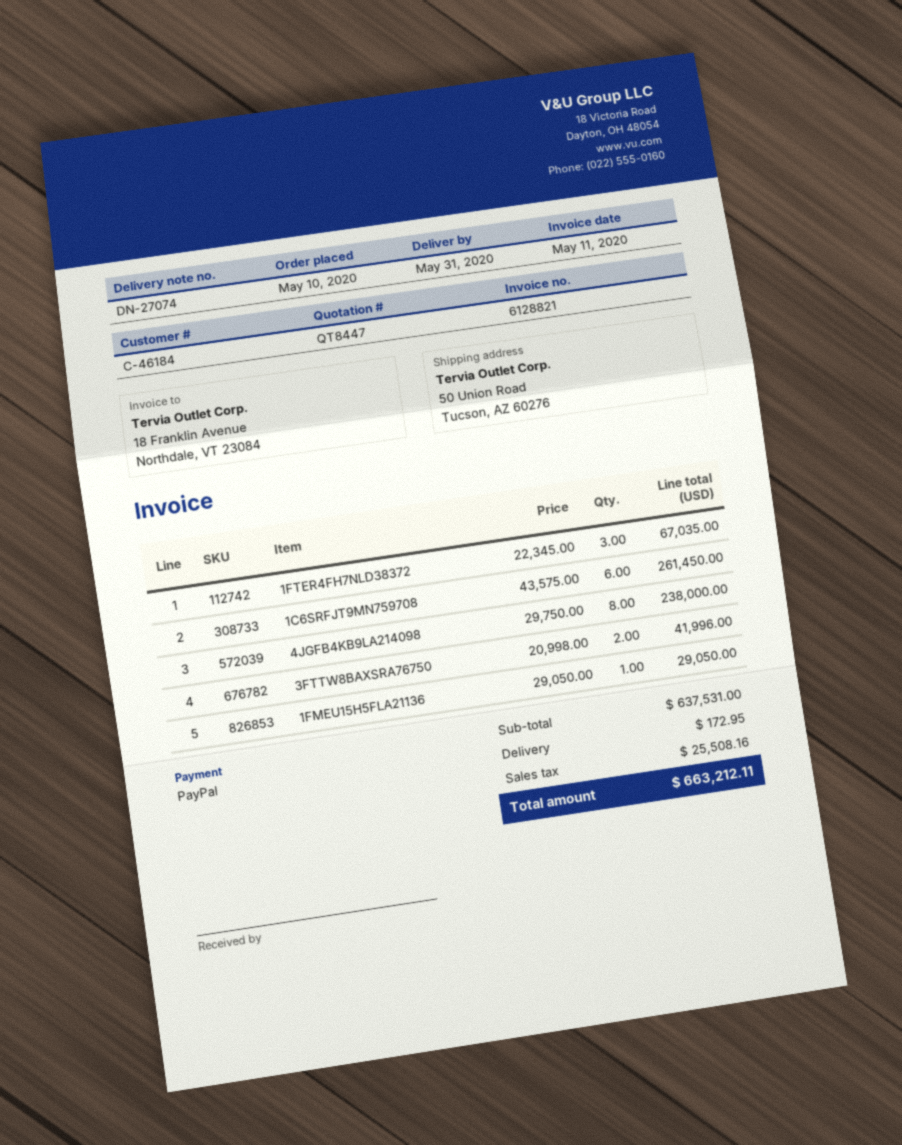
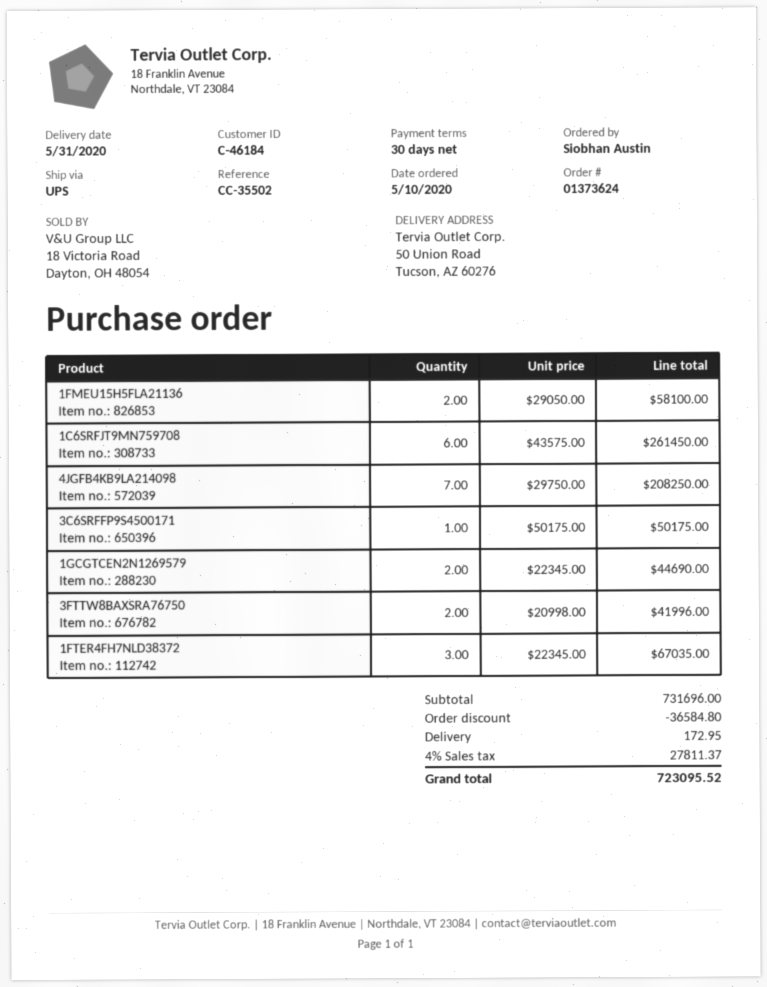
4JGFB4KB9LA214098: 8 x 29750.00 = 238000.00 -> 7 x 29750.00 = 208250.00
1FMEU15H5FLA21136: 1 x 29050.00 = 29050.00 -> 2 x 29050.00 = 58100.00
3C6SRFFP9S4500171: none -> 1 x 50175.00 = 50175.00
1GCGTCEN2N1269579: none -> 2 x 22345.00 = 44690.00
subtotal: 637531.00 -> 731696.00
discount: none -> 36584.80
tax: 25508.16 -> 27811.37
total: 663212.11 -> 723095.52

